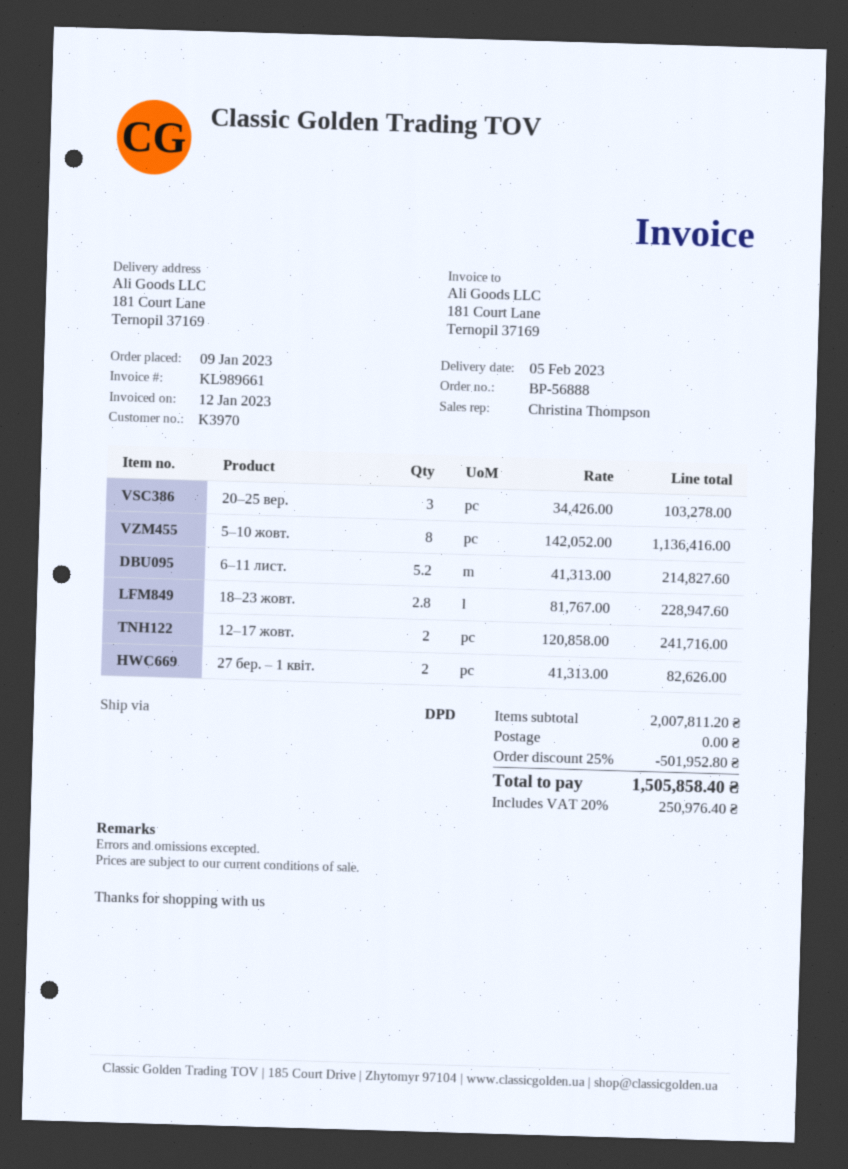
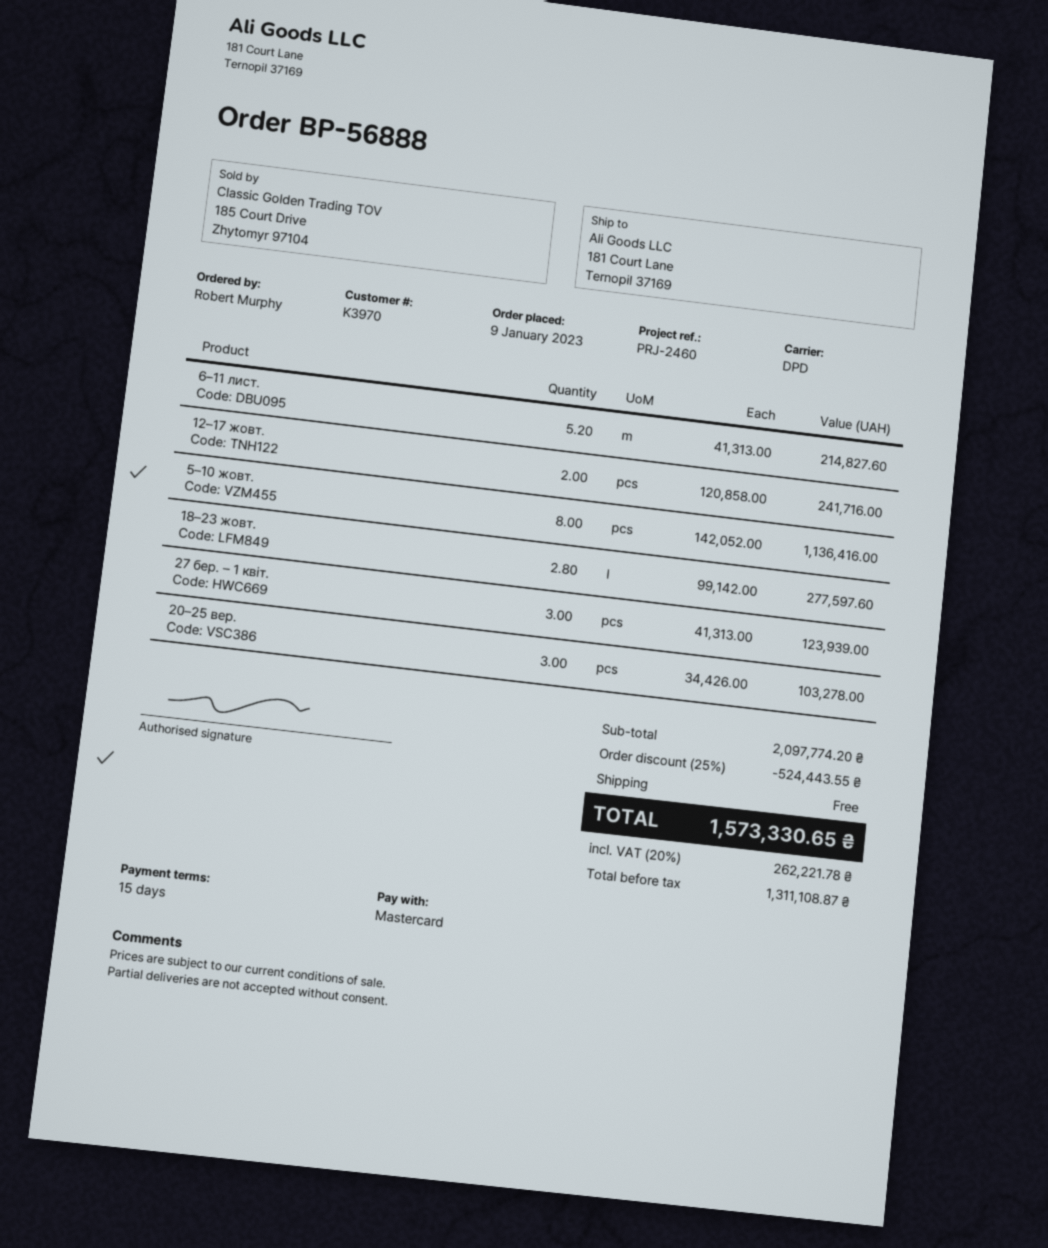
18–23 жовт.: 2.8 x 81767.00 = 228947.60 -> 2.8 x 99142.00 = 277597.60
27 бер. – 1 квіт.: 2 x 41313.00 = 82626.00 -> 3 x 41313.00 = 123939.00
subtotal: 2007811.20 -> 2097774.20
discount: 25% = 501952.80 -> 25% = 524443.55
tax: 20% = 250976.40 -> 20% = 262221.78
total: 1505858.40 -> 1573330.65

